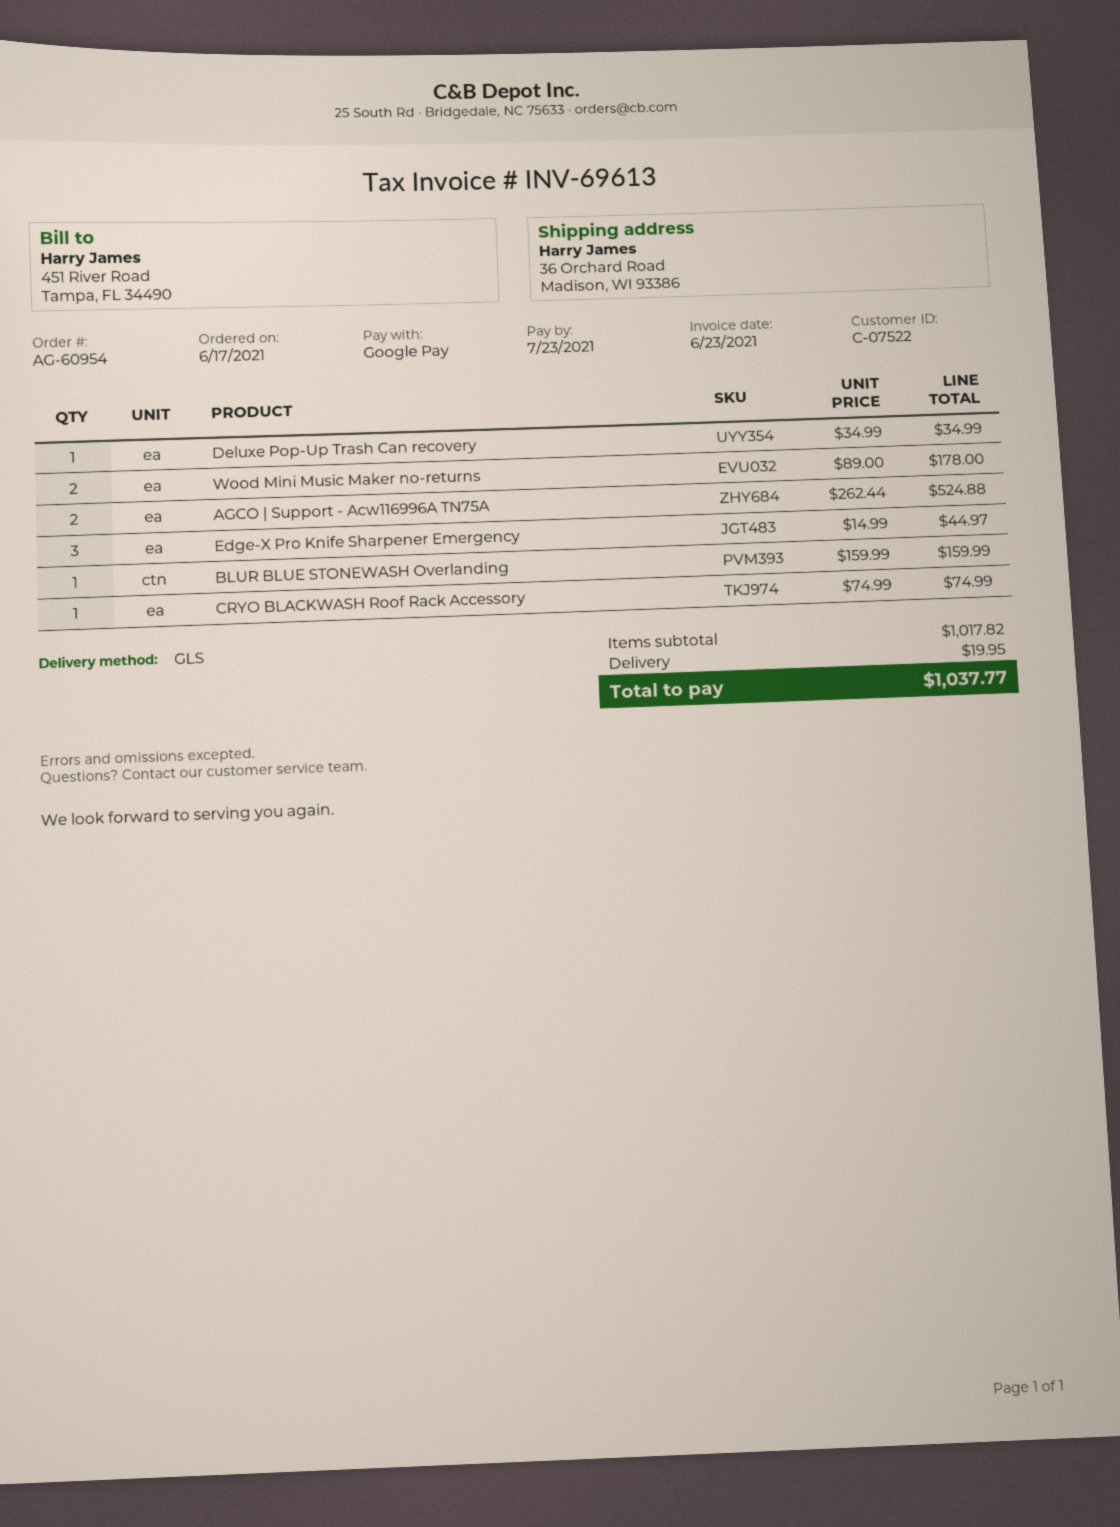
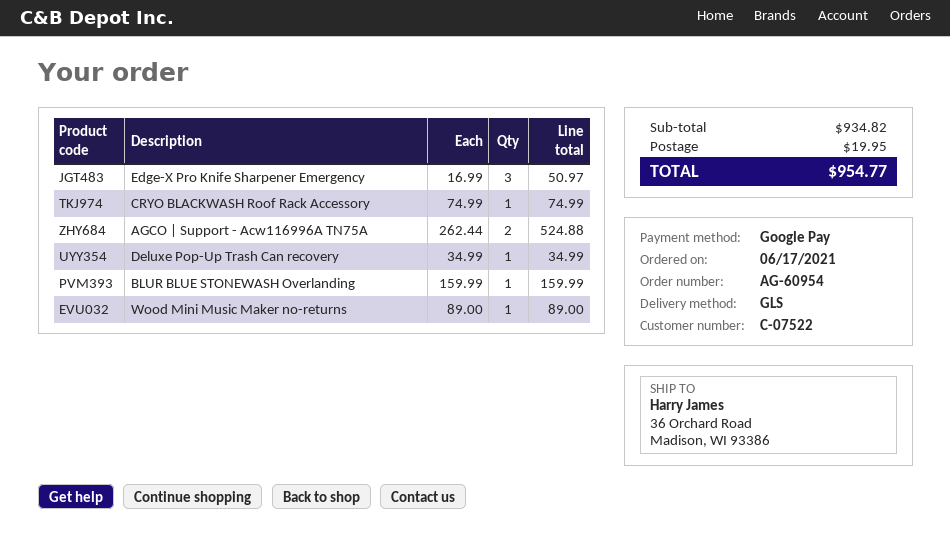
Wood Mini Music Maker no-returns: 2 x 89.00 = 178.00 -> 1 x 89.00 = 89.00
Edge-X Pro Knife Sharpener Emergency: 3 x 14.99 = 44.97 -> 3 x 16.99 = 50.97
subtotal: 1017.82 -> 934.82
total: 1037.77 -> 954.77

